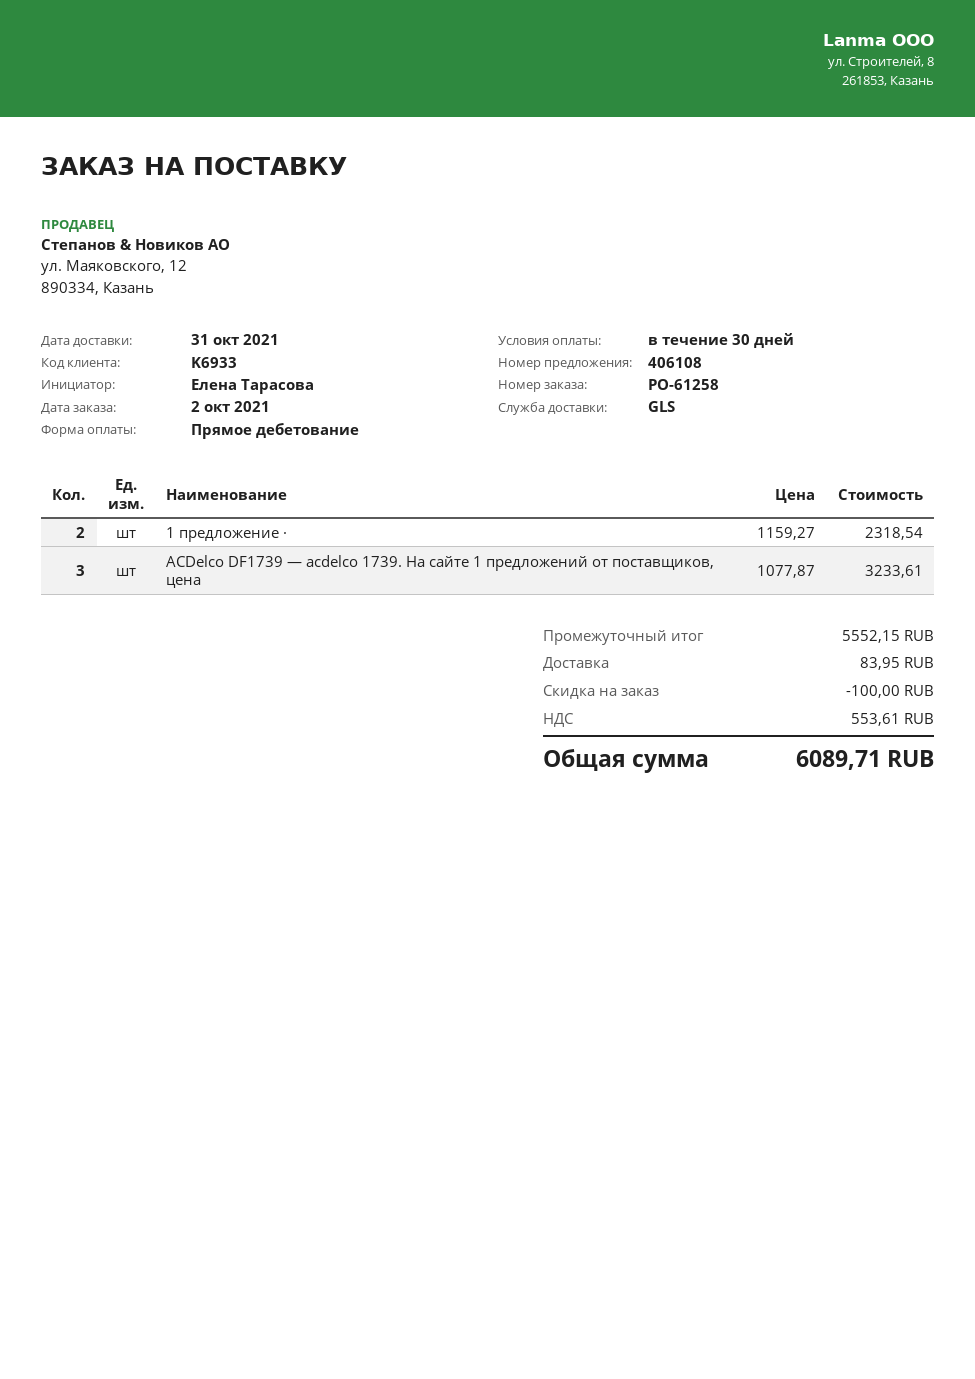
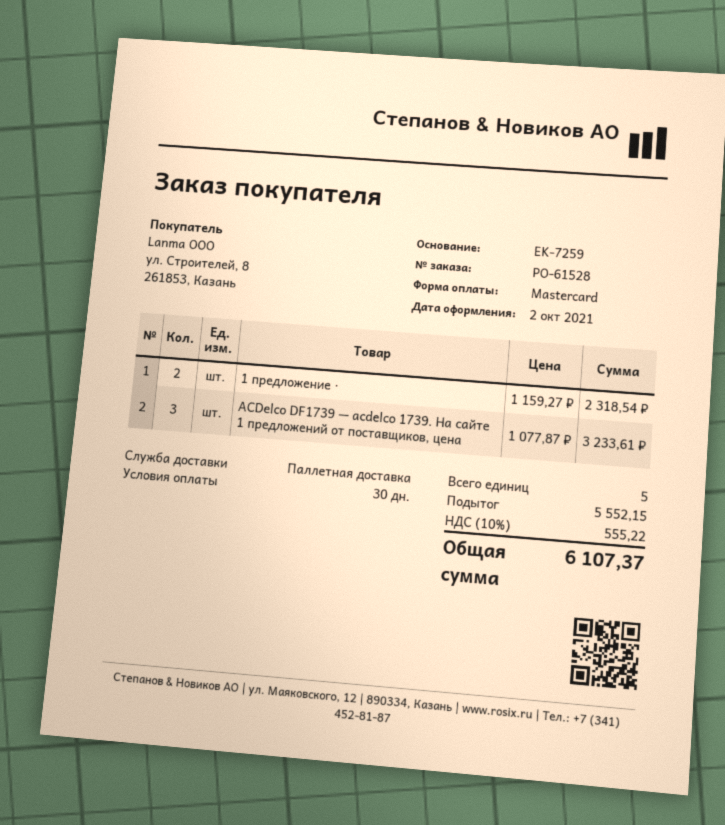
order number: PO-61258 -> PO-61528
payment method: direct debit -> Mastercard
shipping method: GLS -> pallet freight
discount: 100.00 -> none
shipping: 83.95 -> none
tax: 553.61 -> 555.22
total: 6089.71 -> 6107.37

